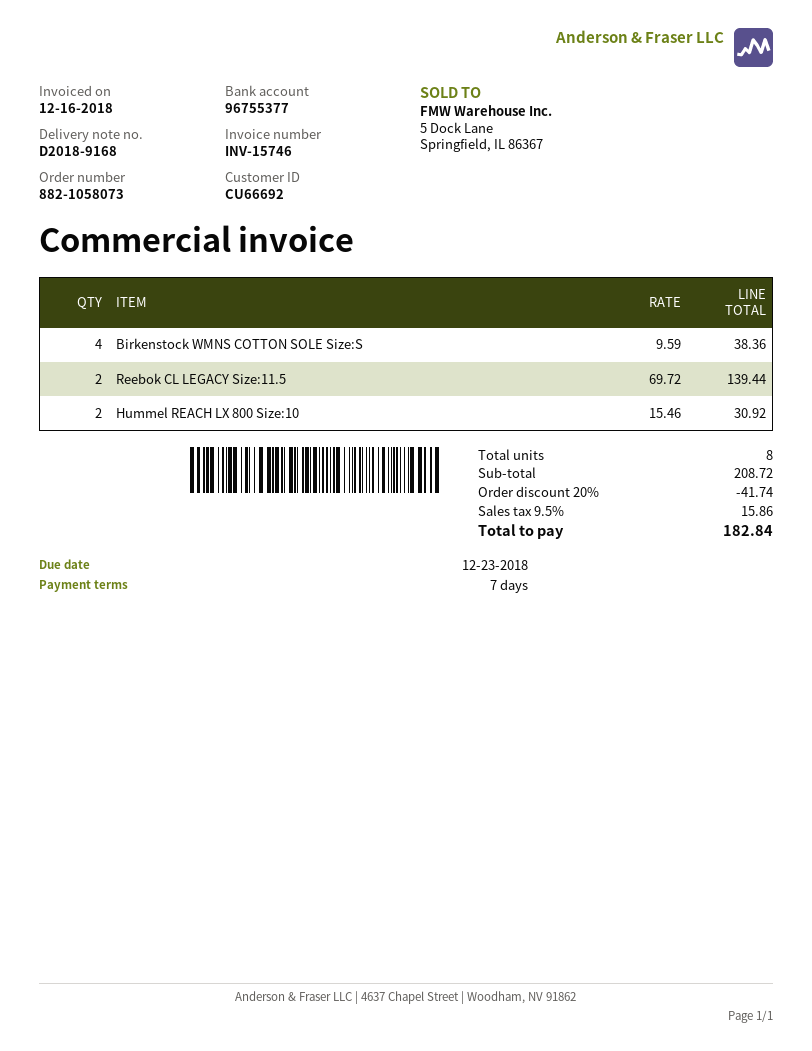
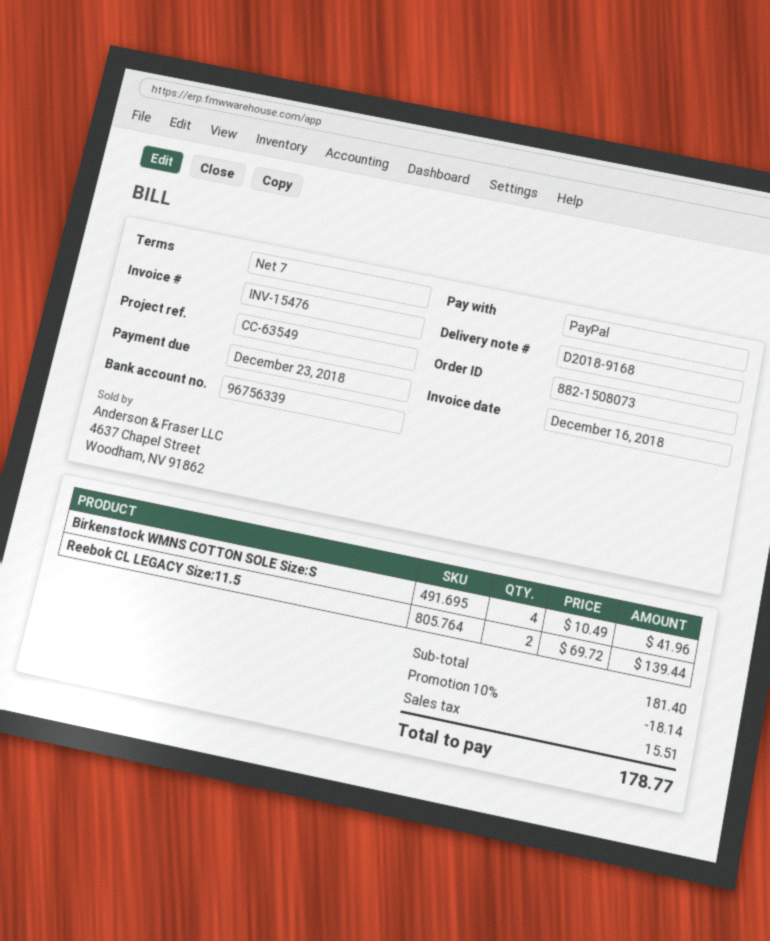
order number: 882-1058073 -> 882-1508073
invoice number: INV-15746 -> INV-15476
bank account: 96755377 -> 96756339
Birkenstock WMNS COTTON SOLE Size:S: 4 x 9.59 = 38.36 -> 4 x 10.49 = 41.96
Hummel REACH LX 800 Size:10: 2 x 15.46 = 30.92 -> none
subtotal: 208.72 -> 181.40
discount: 20% = 41.74 -> 10% = 18.14
tax: 15.86 -> 15.51
total: 182.84 -> 178.77

